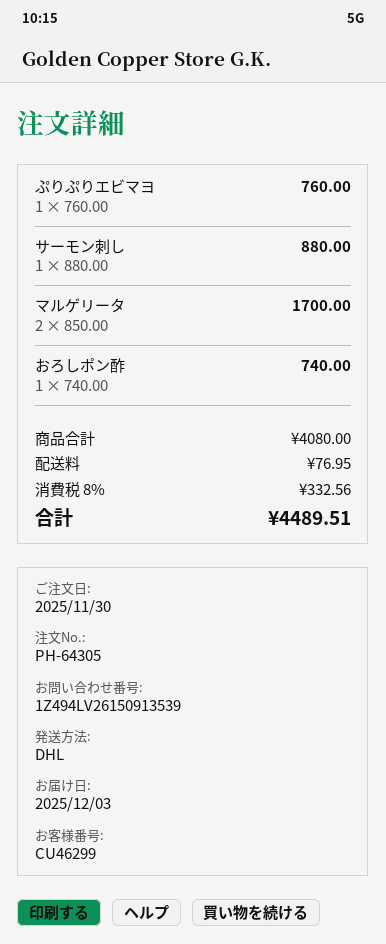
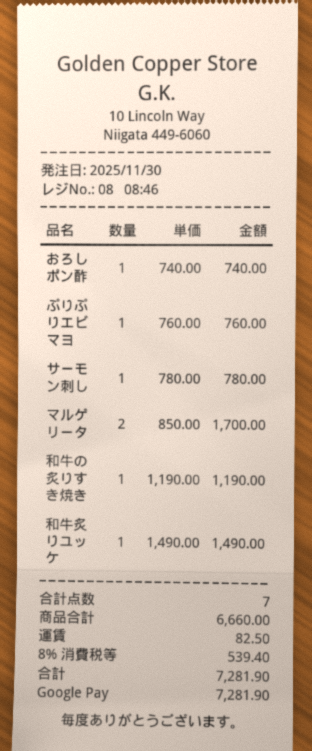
サーモン刺し: 1 x 880.00 = 880.00 -> 1 x 780.00 = 780.00
和牛の炙りすき焼き: none -> 1 x 1190.00 = 1190.00
和牛炙りユッケ: none -> 1 x 1490.00 = 1490.00
subtotal: 4080.00 -> 6660.00
shipping: 76.95 -> 82.50
tax: 8% = 332.56 -> 8% = 539.40
total: 4489.51 -> 7281.90

